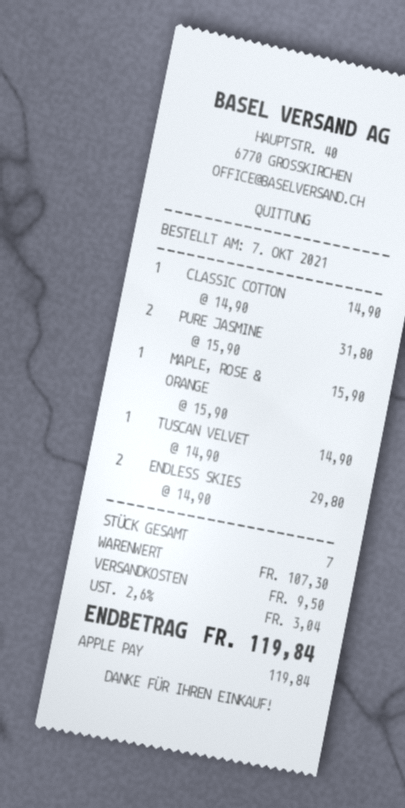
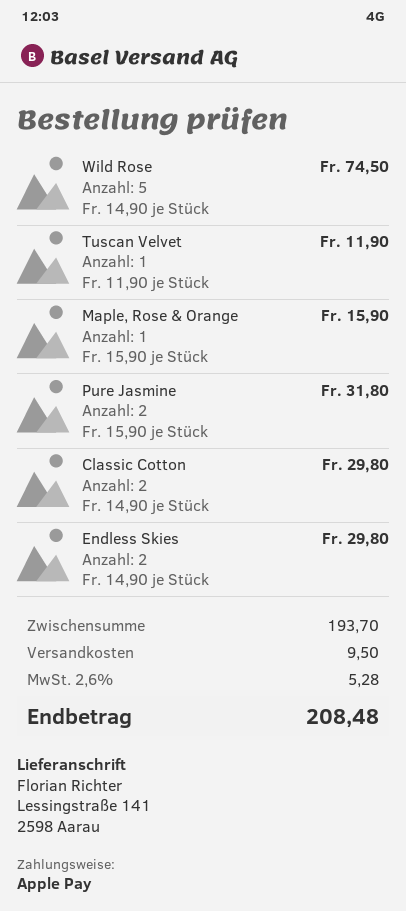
CLASSIC COTTON: 1 x 14.90 = 14.90 -> 2 x 14.90 = 29.80
TUSCAN VELVET: 1 x 14.90 = 14.90 -> 1 x 11.90 = 11.90
Wild Rose: none -> 5 x 14.90 = 74.50
subtotal: 107.30 -> 193.70
tax: 2.6% = 3.04 -> 2.6% = 5.28
total: 119.84 -> 208.48

